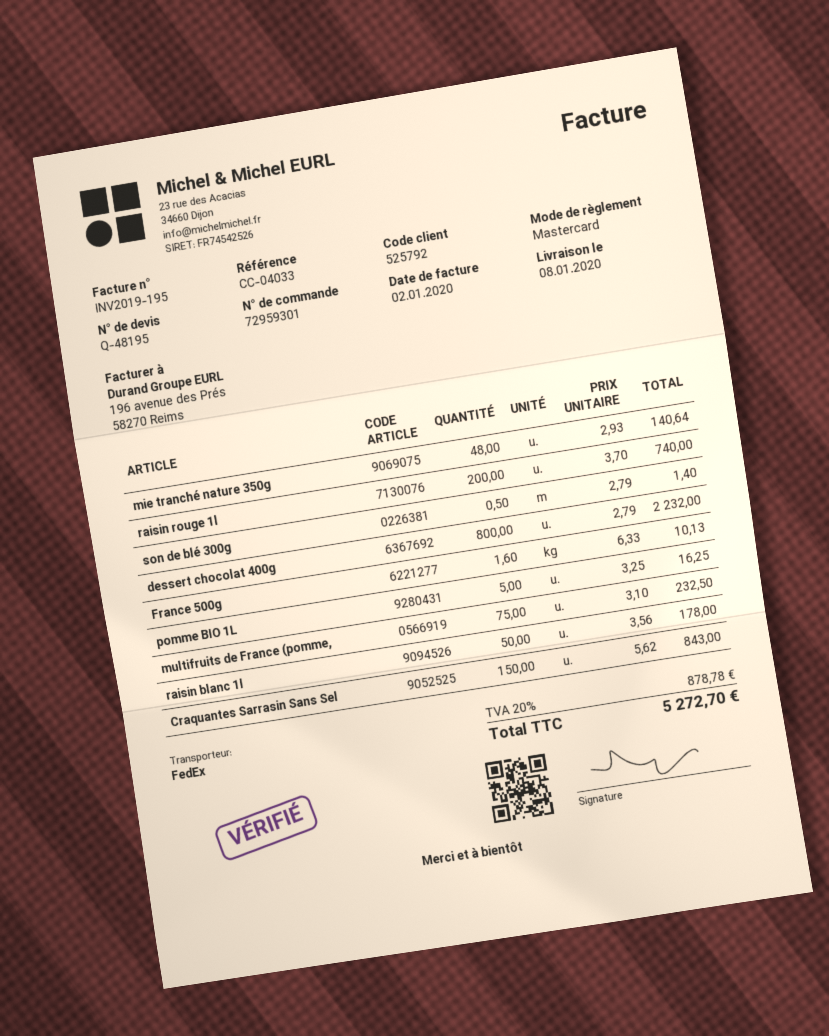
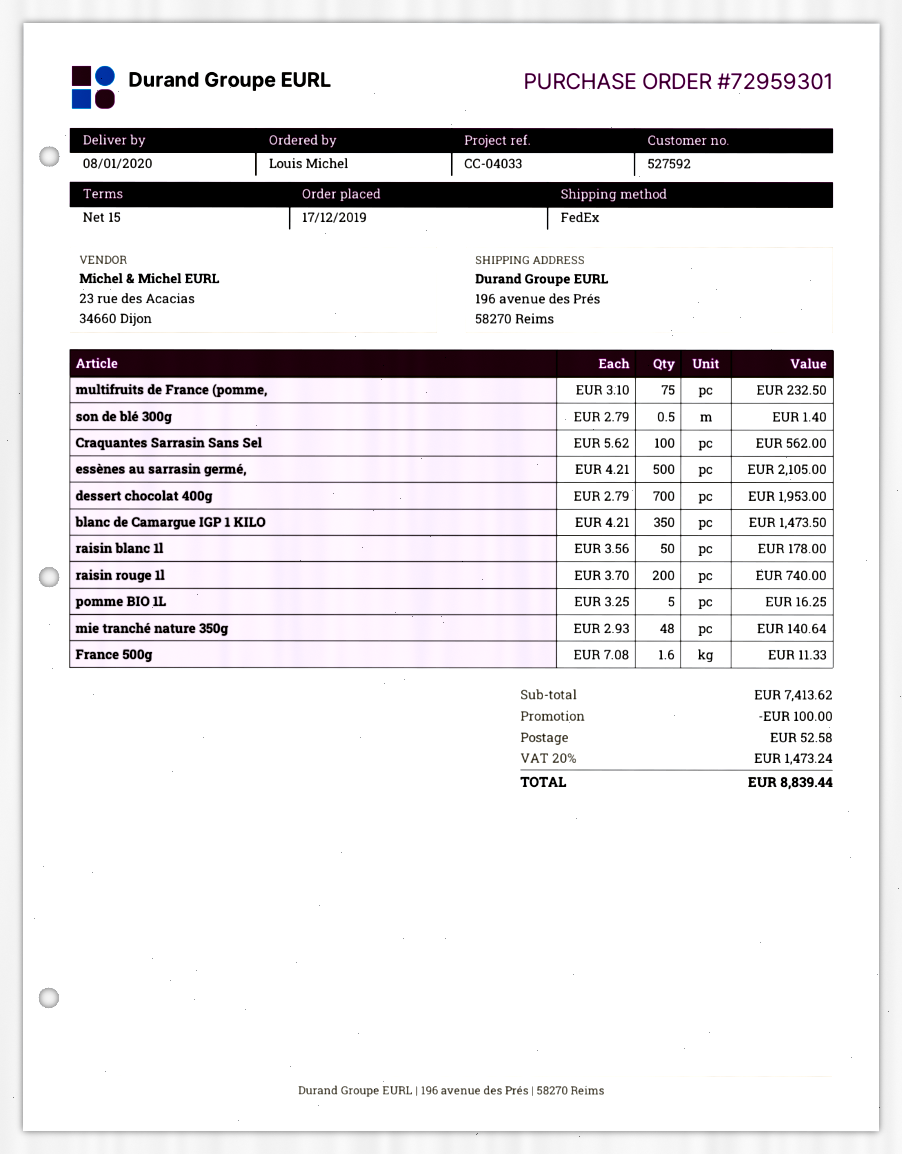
customer number: 525792 -> 527592
dessert chocolat 400g: 800 x 2.79 = 2232.00 -> 700 x 2.79 = 1953.00
France 500g: 1.6 x 6.33 = 10.13 -> 1.6 x 7.08 = 11.33
Craquantes Sarrasin Sans Sel: 150 x 5.62 = 843.00 -> 100 x 5.62 = 562.00
essènes au sarrasin germé,: none -> 500 x 4.21 = 2105.00
blanc de Camargue IGP 1 KILO: none -> 350 x 4.21 = 1473.50
discount: none -> 100.00
shipping: none -> 52.58
tax: 20% = 878.78 -> 20% = 1473.24
total: 5272.70 -> 8839.44

